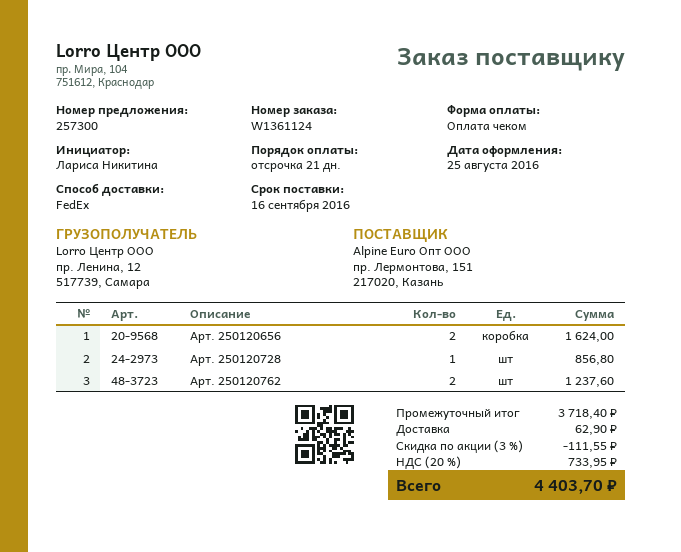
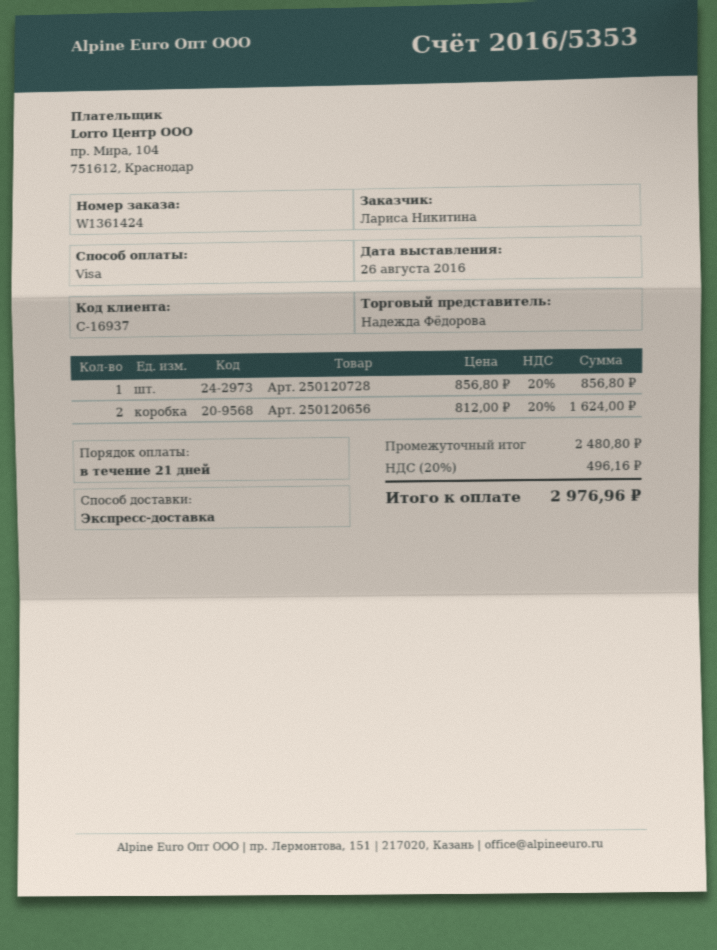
order number: W1361124 -> W1361424
payment method: cheque -> Visa
shipping method: FedEx -> express
Арт. 250120762: 2 for 1237.60 -> none
subtotal: 3718.40 -> 2480.80
discount: 3% = 111.55 -> none
shipping: 62.90 -> none
tax: 20% = 733.95 -> 20% = 496.16
total: 4403.70 -> 2976.96

